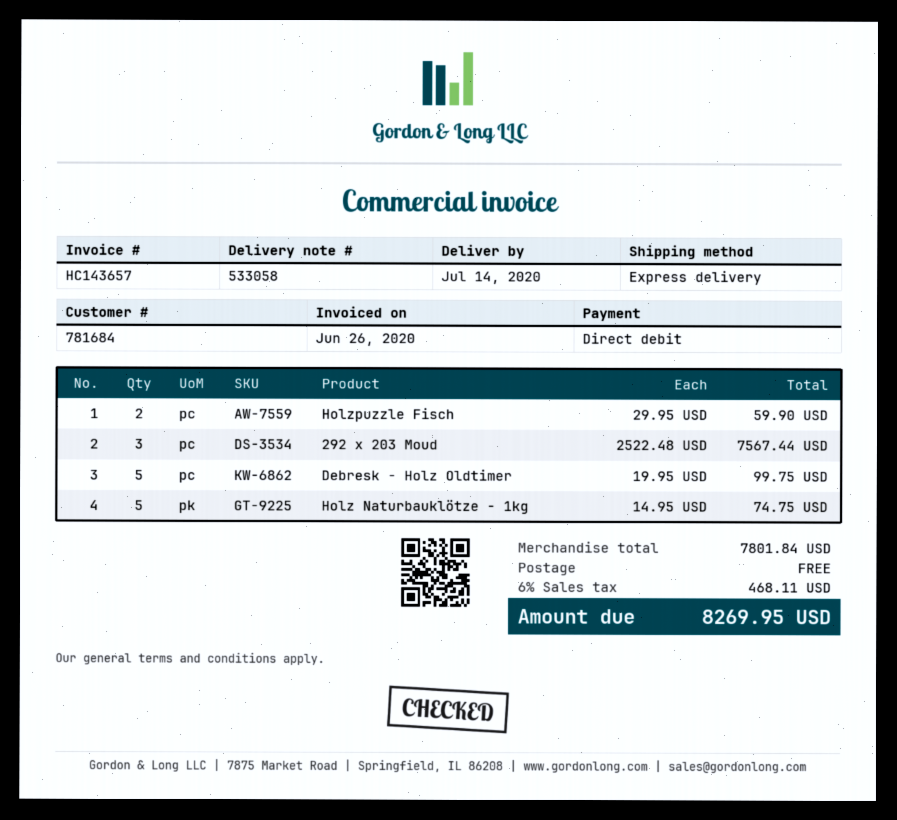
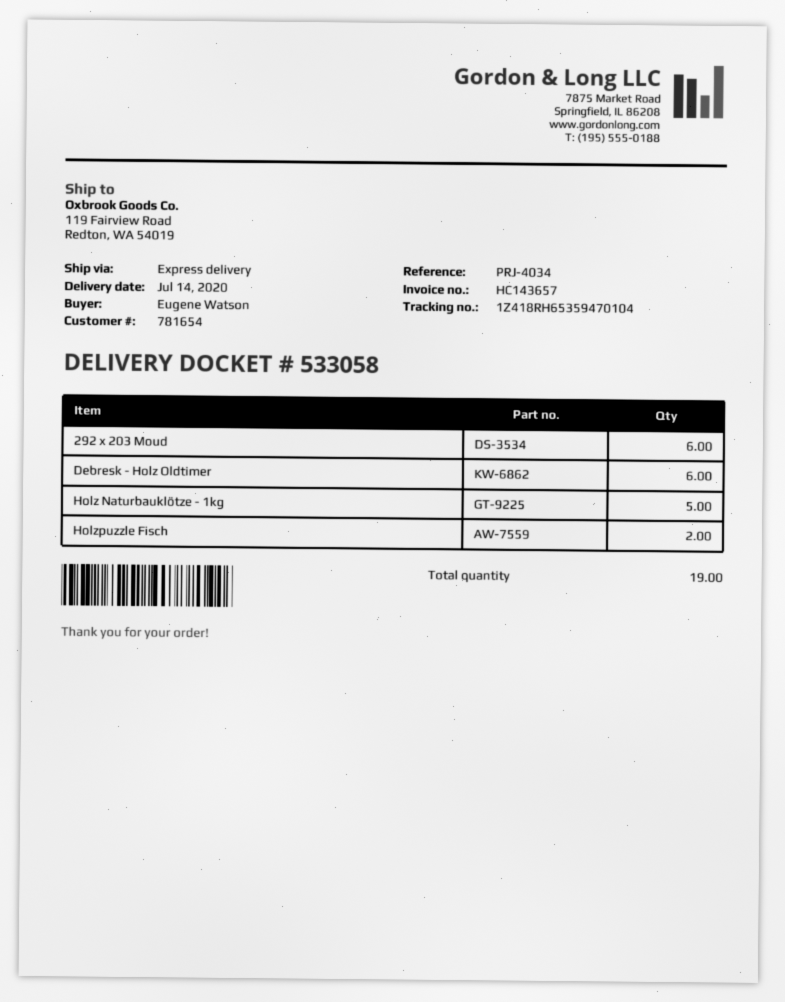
customer number: 781684 -> 781654
292 x 203 Moud: 3 -> 6
Debresk - Holz Oldtimer: 5 -> 6

